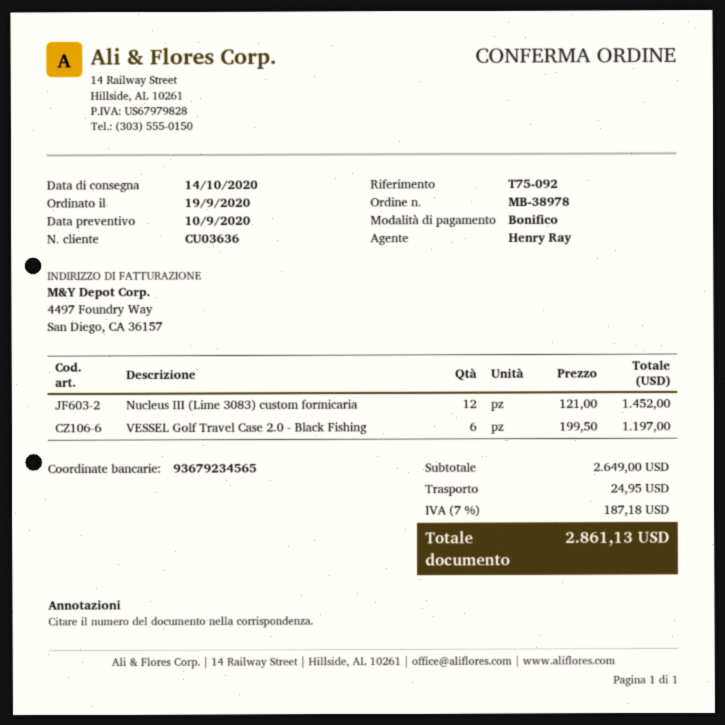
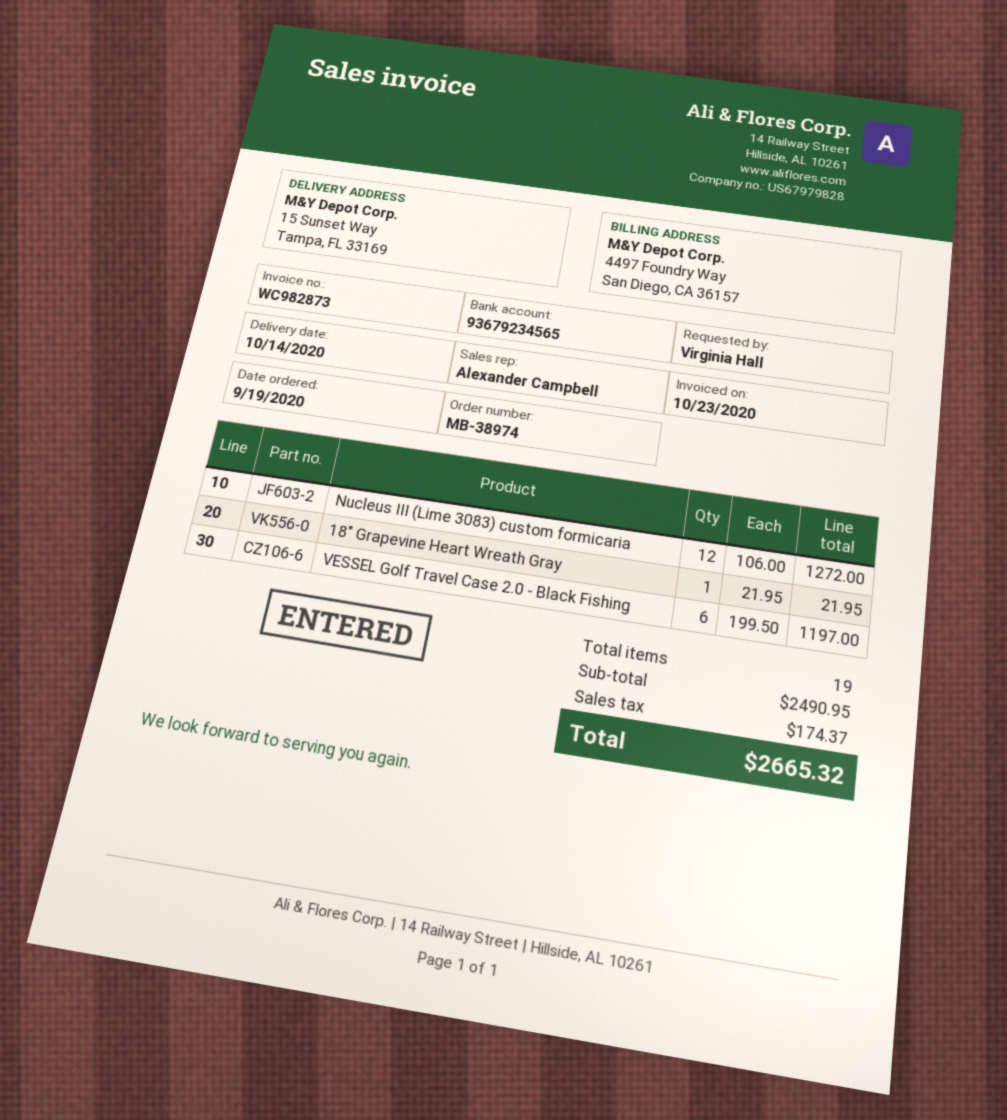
order number: MB-38978 -> MB-38974
sales rep: Henry Ray -> Alexander Campbell
Nucleus III (Lime 3083) custom formicaria: 12 x 121.00 = 1452.00 -> 12 x 106.00 = 1272.00
18" Grapevine Heart Wreath Gray: none -> 1 x 21.95 = 21.95
subtotal: 2649.00 -> 2490.95
shipping: 24.95 -> none
tax: 187.18 -> 174.37
total: 2861.13 -> 2665.32

